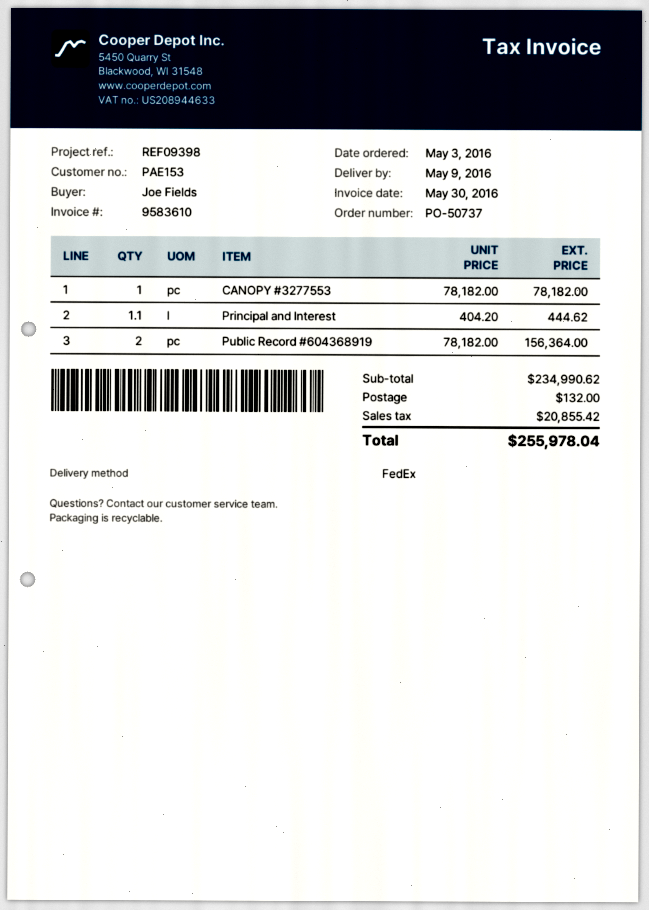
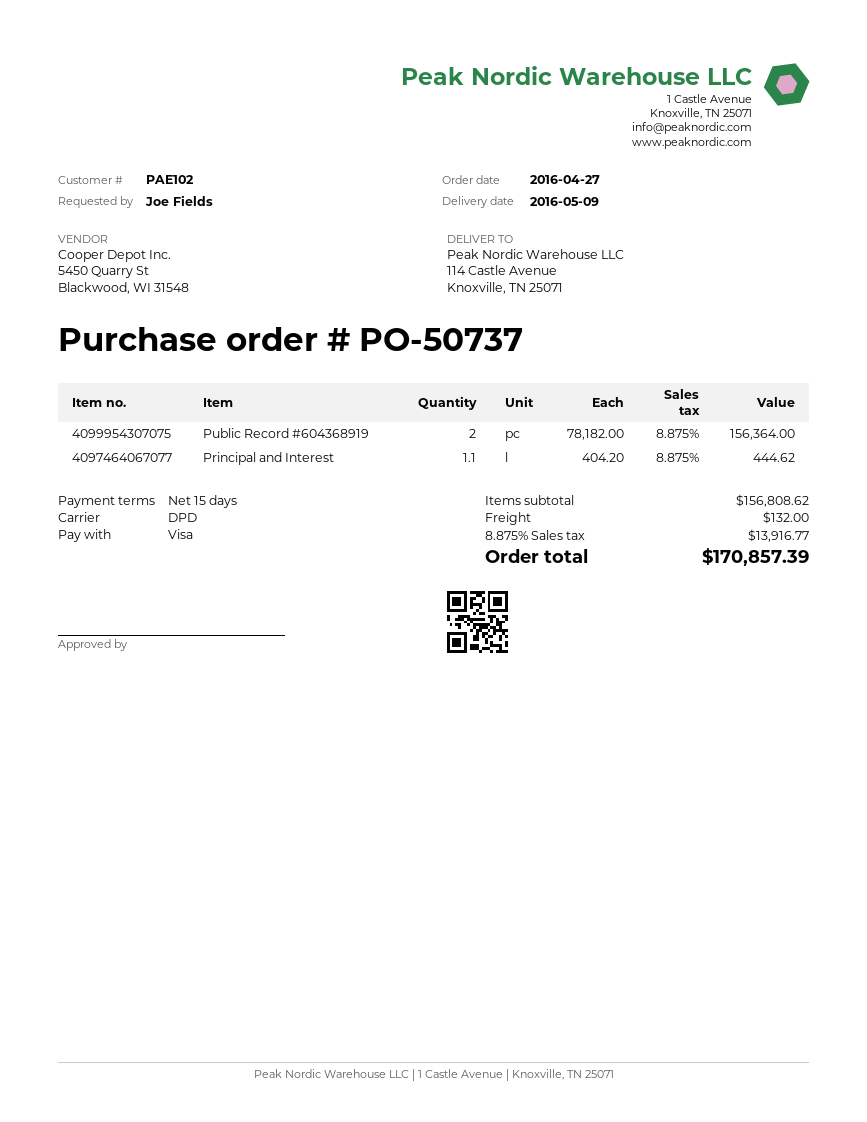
order date: 2016-05-03 -> 2016-04-27
customer number: PAE153 -> PAE102
shipping method: FedEx -> DPD
CANOPY #3277553: 1 x 78182.00 = 78182.00 -> none
subtotal: 234990.62 -> 156808.62
tax: 20855.42 -> 13916.77
total: 255978.04 -> 170857.39

